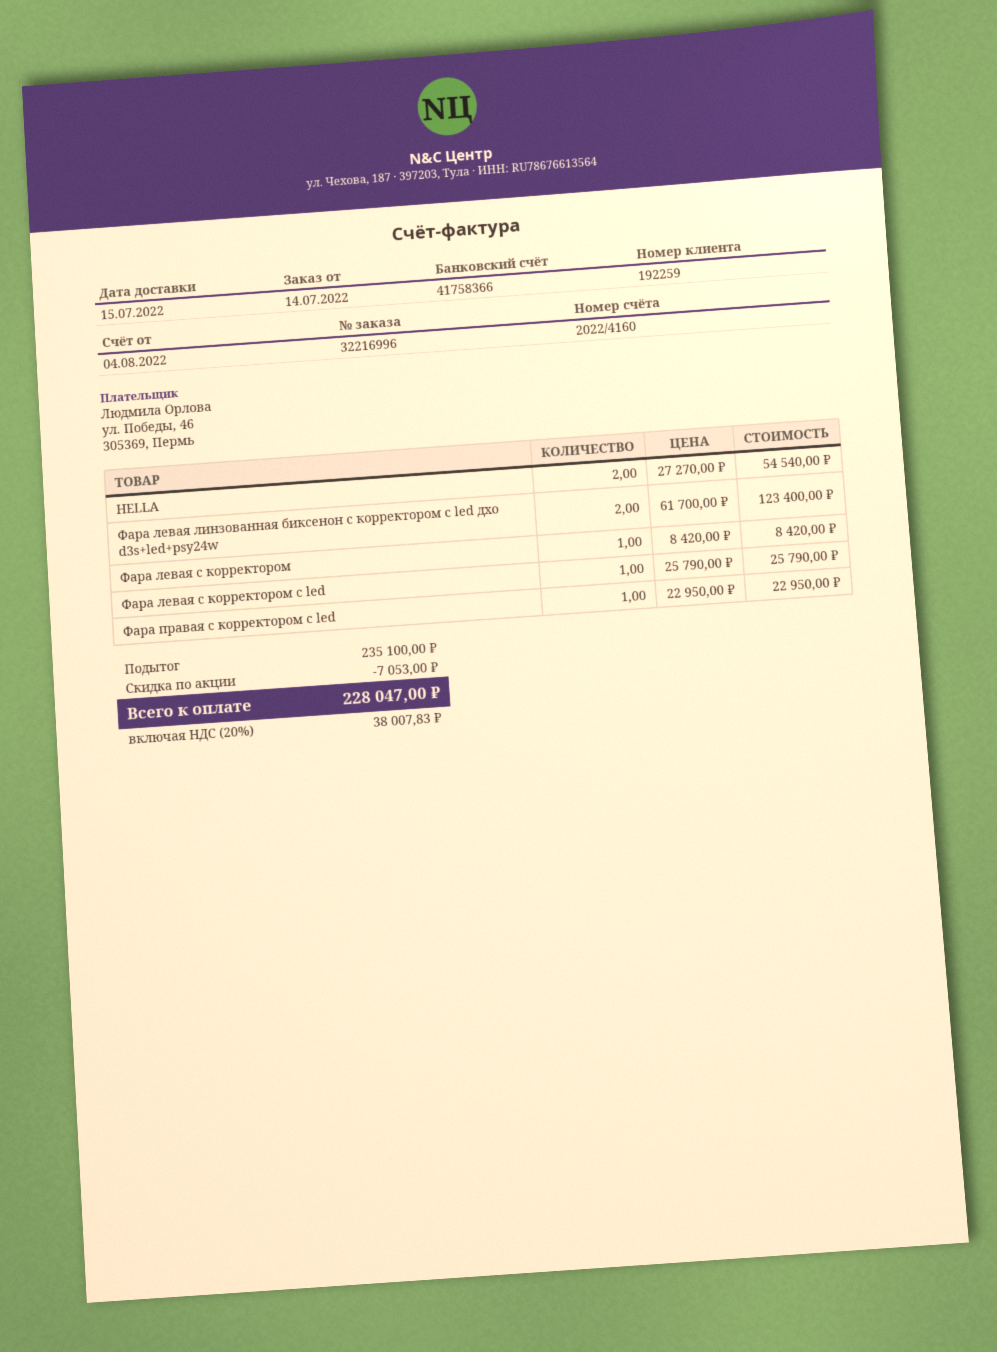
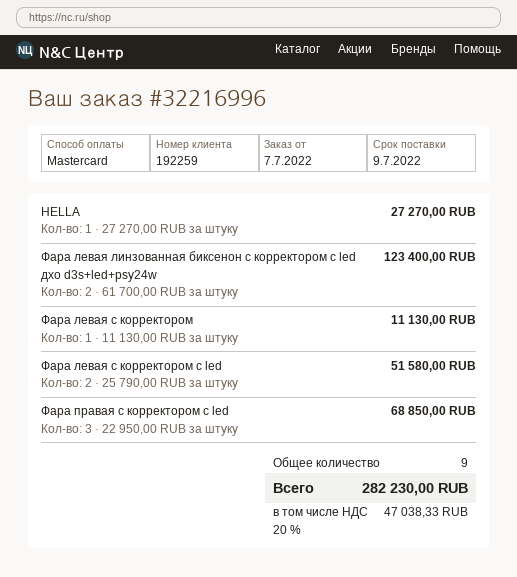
order date: 2022-07-14 -> 2022-07-07
delivery date: 2022-07-15 -> 2022-07-09
HELLA: 2 x 27270.00 = 54540.00 -> 1 x 27270.00 = 27270.00
Фара левая с корректором: 1 x 8420.00 = 8420.00 -> 1 x 11130.00 = 11130.00
Фара левая с корректором с led: 1 x 25790.00 = 25790.00 -> 2 x 25790.00 = 51580.00
Фара правая с корректором с led: 1 x 22950.00 = 22950.00 -> 3 x 22950.00 = 68850.00
discount: 7053.00 -> none
tax: 20% = 38007.83 -> 20% = 47038.33
total: 228047.00 -> 282230.00

